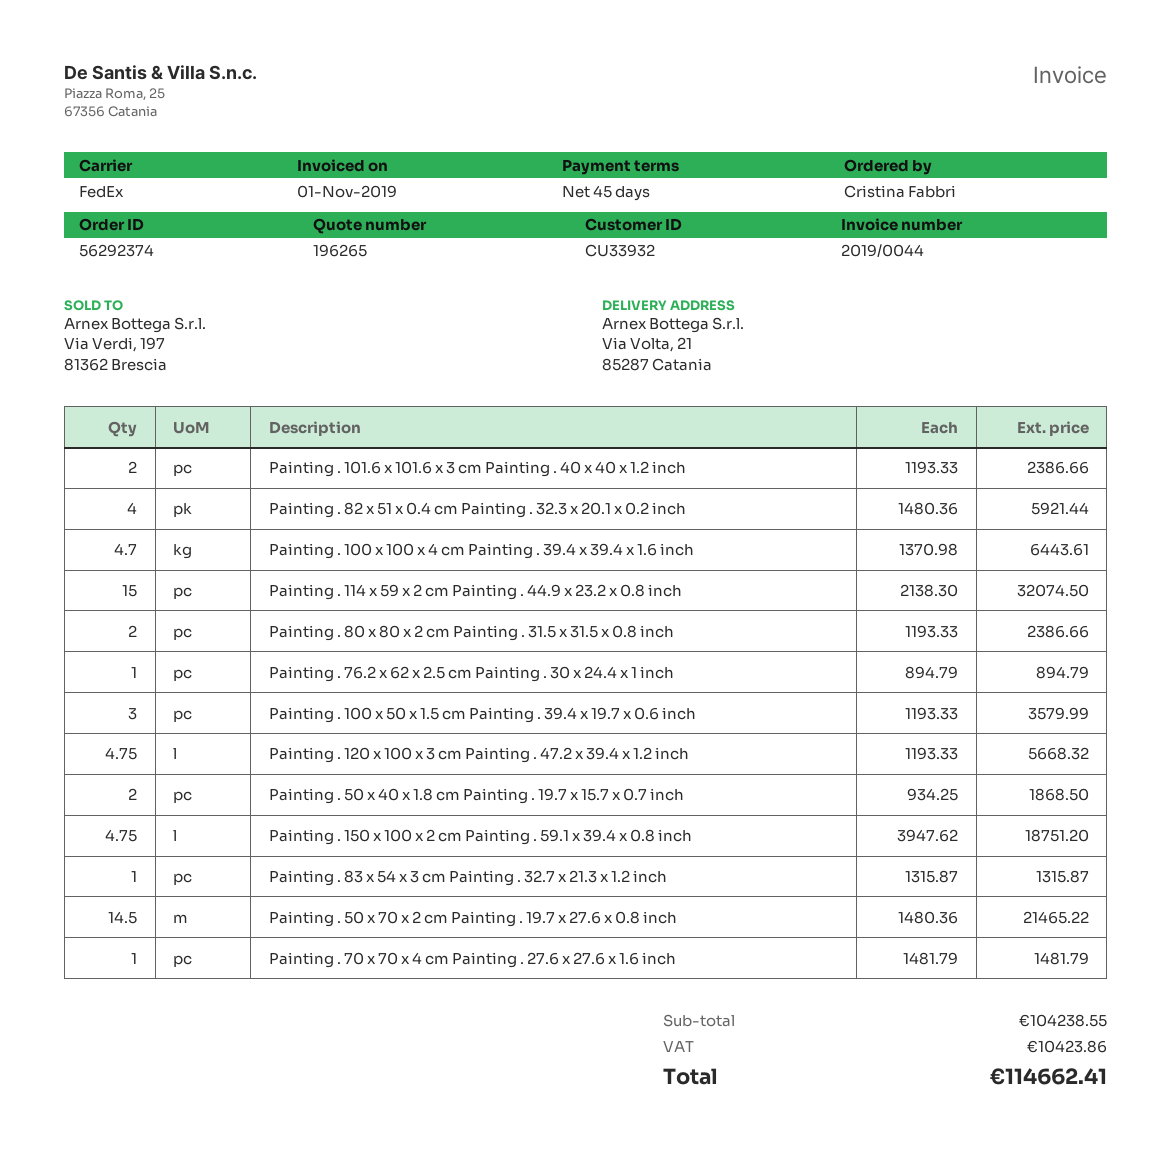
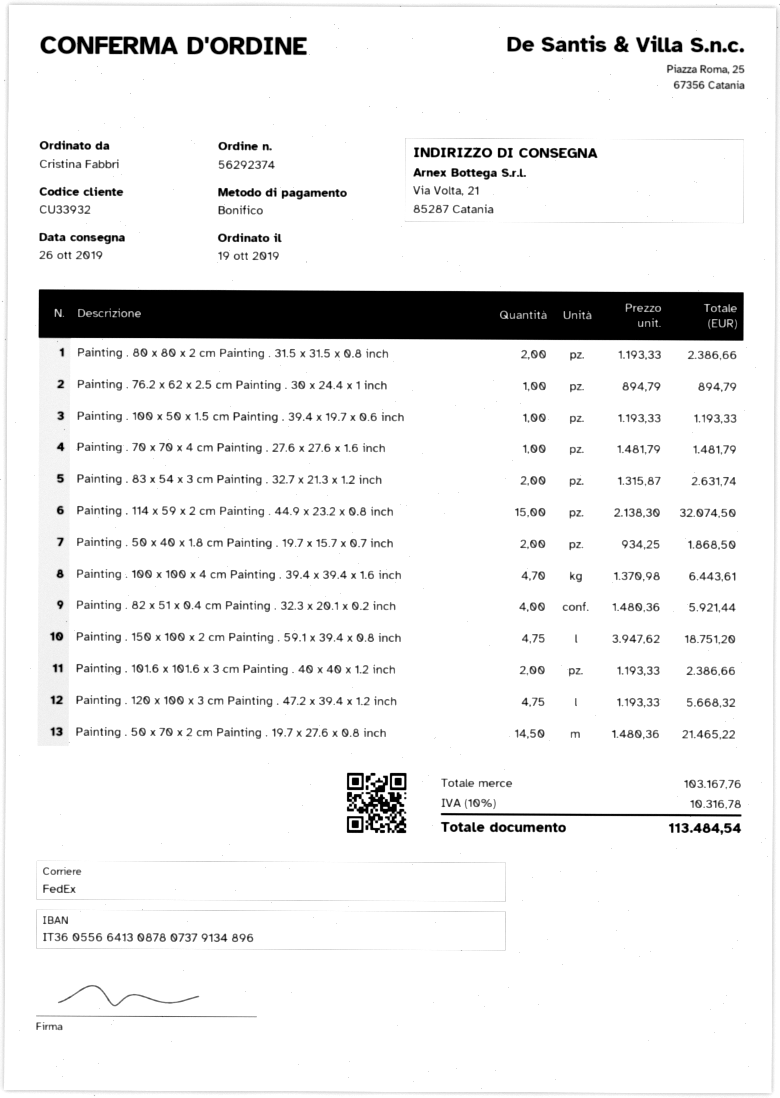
Painting . 100 x 50 x 1.5 cm Painting . 39.4 x 19.7 x 0.6 inch: 3 x 1193.33 = 3579.99 -> 1 x 1193.33 = 1193.33
Painting . 83 x 54 x 3 cm Painting . 32.7 x 21.3 x 1.2 inch: 1 x 1315.87 = 1315.87 -> 2 x 1315.87 = 2631.74
subtotal: 104238.55 -> 103167.76
tax: 10423.86 -> 10316.78
total: 114662.41 -> 113484.54

